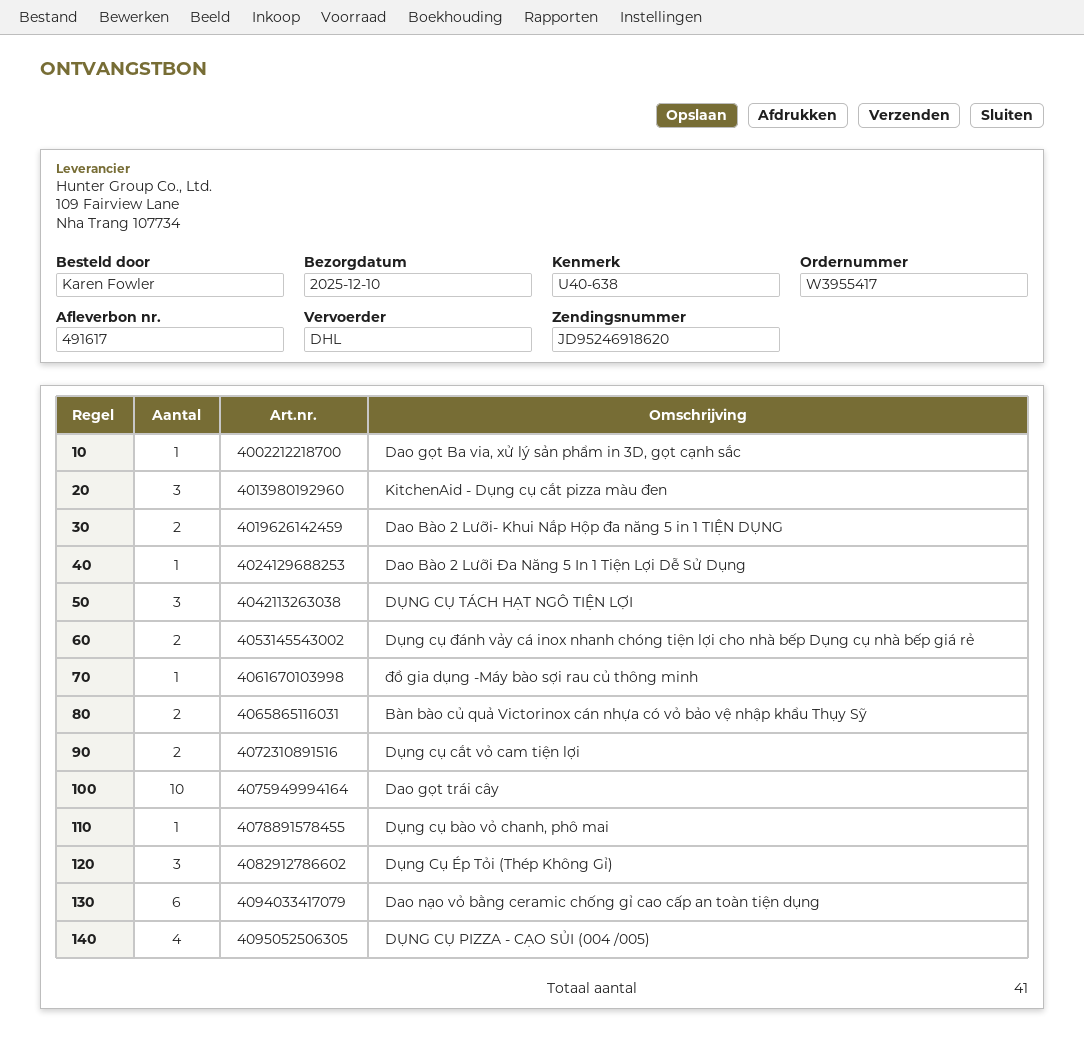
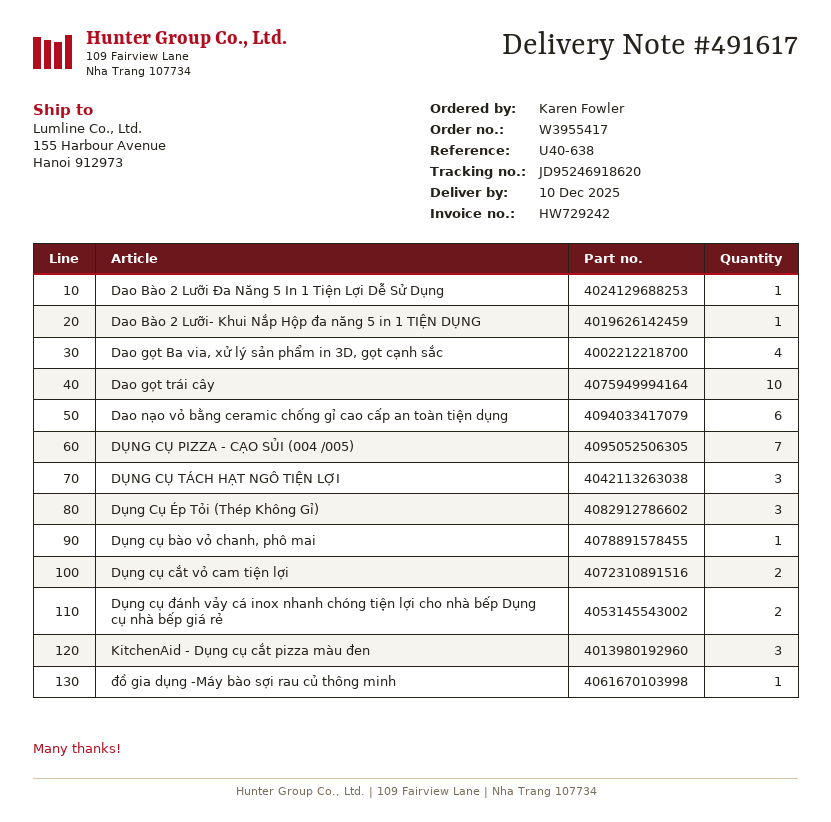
Dao gọt Ba via, xử lý sản phẩm in 3D, gọt cạnh sắc: 1 -> 4
Dao Bào 2 Lưỡi- Khui Nắp Hộp đa năng 5 in 1 TIỆN DỤNG: 2 -> 1
Bàn bào củ quả Victorinox cán nhựa có vỏ bảo vệ nhập khẩu Thụy Sỹ: 2 -> none
DỤNG CỤ PIZZA - CẠO SỦI (004 /005): 4 -> 7

